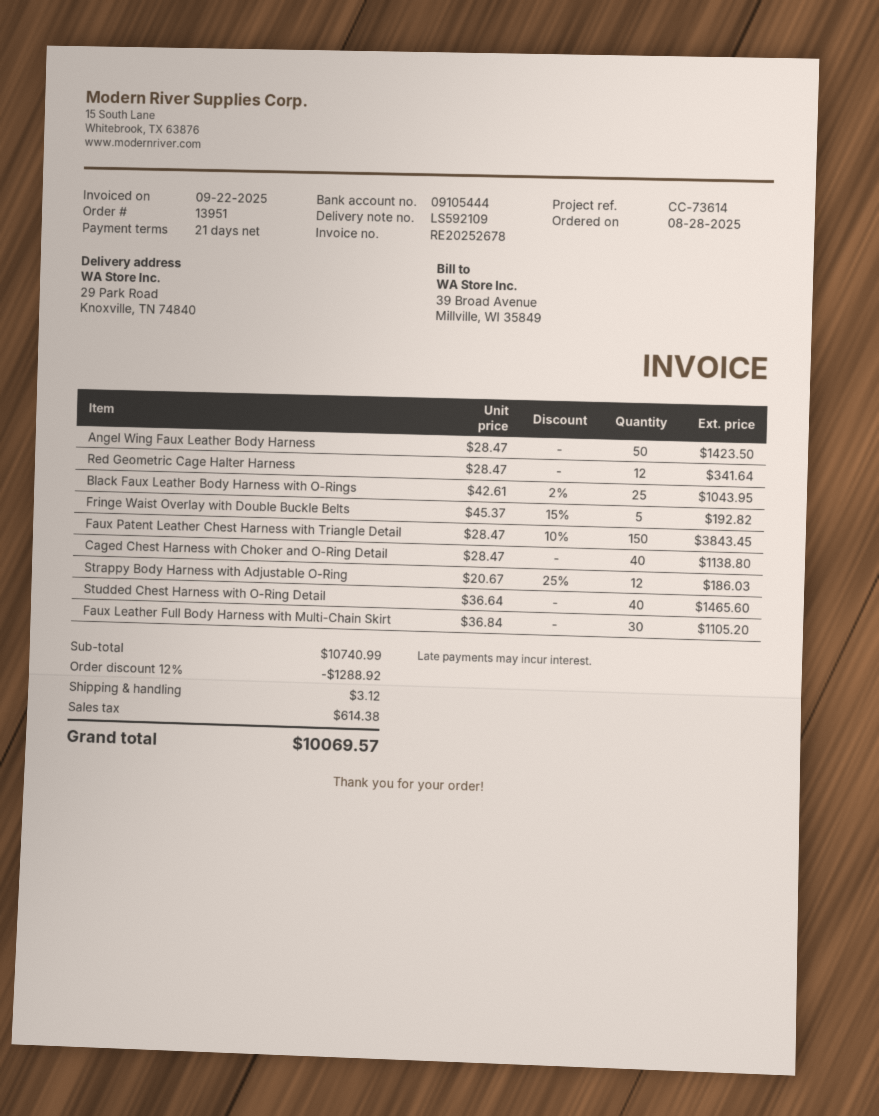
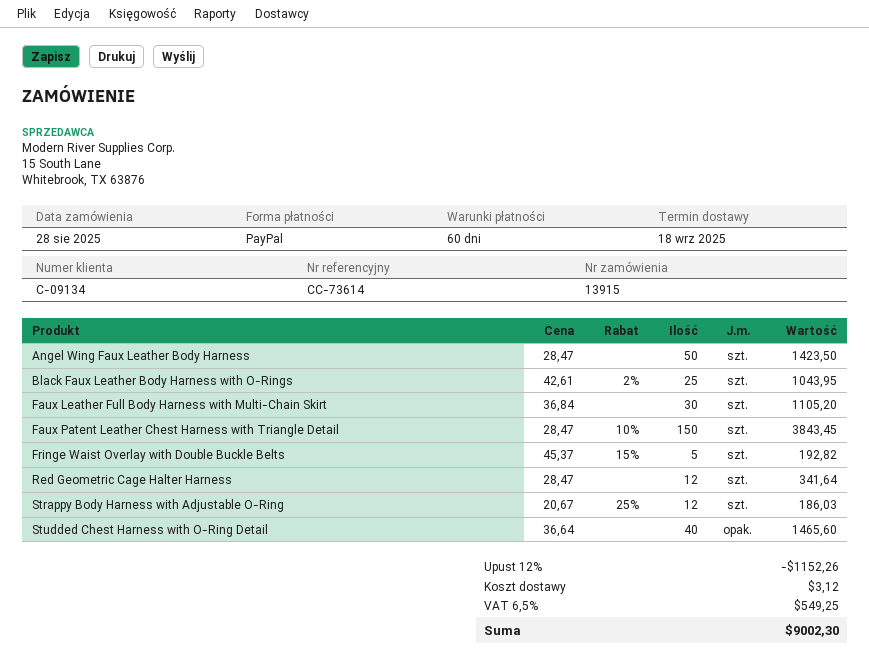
order number: 13951 -> 13915
payment terms: 21 days -> 60 days
Caged Chest Harness with Choker and O-Ring Detail: 40 x 28.47 = 1138.80 -> none
discount: 12% = 1288.92 -> 12% = 1152.26
tax: 614.38 -> 549.25
total: 10069.57 -> 9002.30

